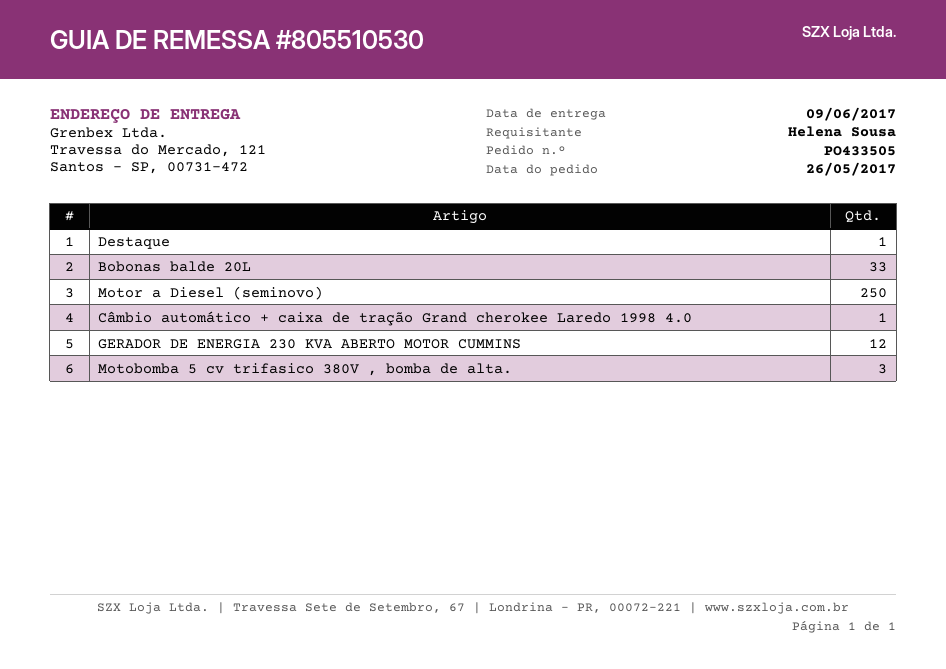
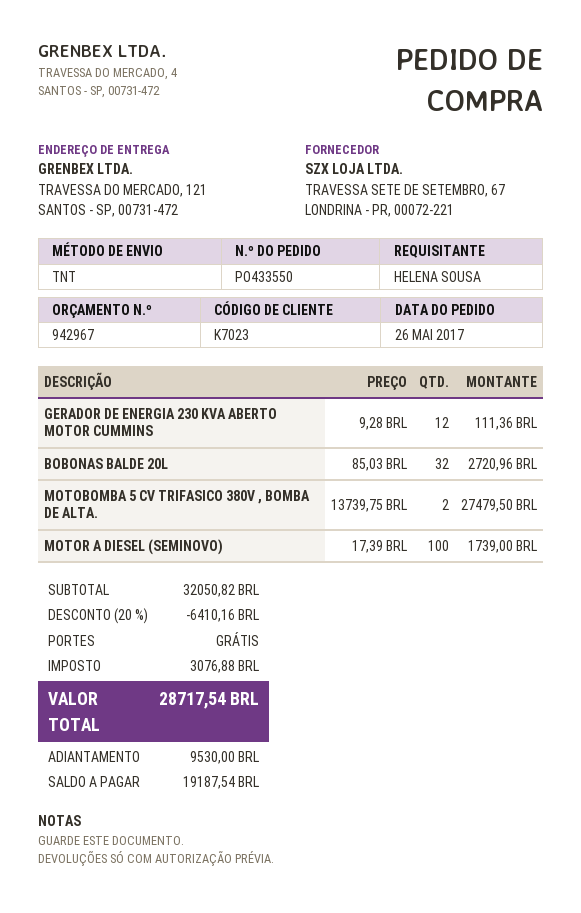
order number: PO433505 -> PO433550
Destaque: 1 -> none
Bobonas balde 20L: 33 -> 32
Motor a Diesel (seminovo): 250 -> 100
Câmbio automático + caixa de tração Grand cherokee Laredo 1998 4.0: 1 -> none
Motobomba 5 cv trifasico 380V , bomba de alta.: 3 -> 2

